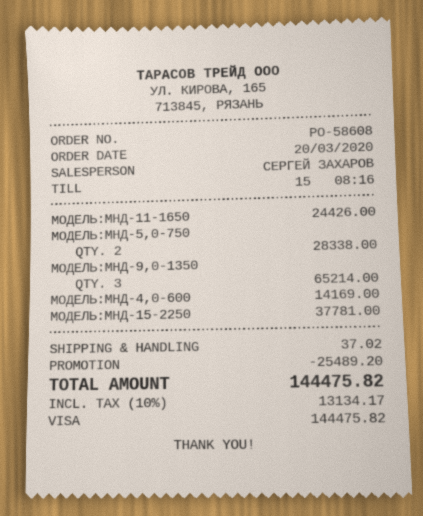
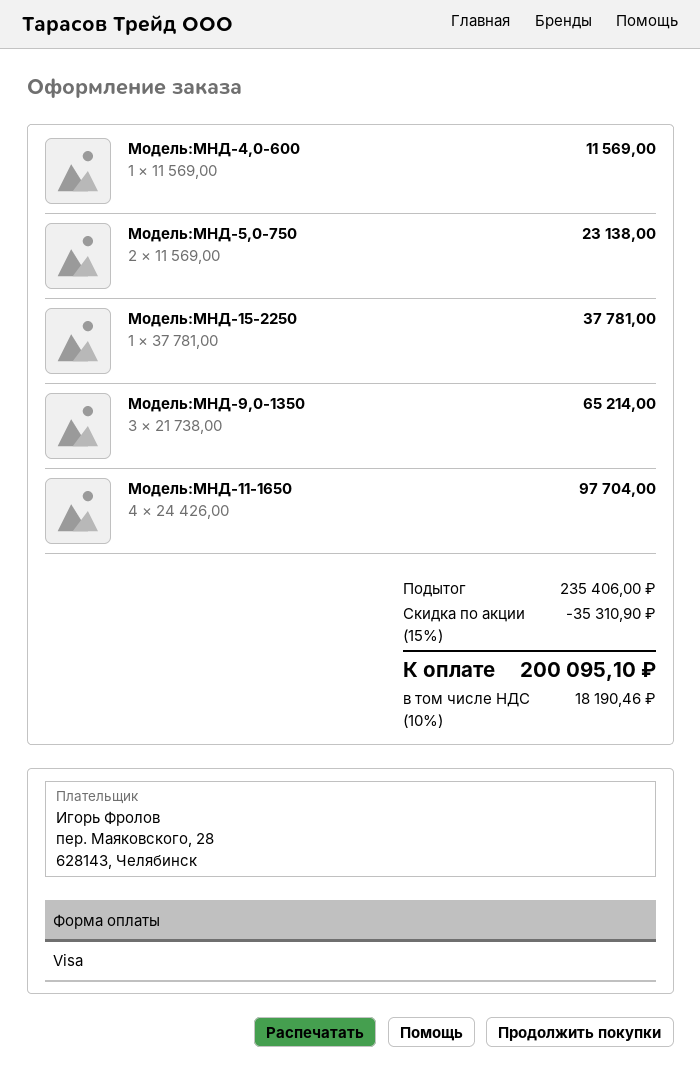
МОДЕЛЬ:МНД-11-1650: 1 for 24426.00 -> 4 for 97704.00
МОДЕЛЬ:МНД-5,0-750: 2 for 28338.00 -> 2 for 23138.00
МОДЕЛЬ:МНД-4,0-600: 1 for 14169.00 -> 1 for 11569.00
discount: 25489.20 -> 35310.90
shipping: 37.02 -> none
tax: 10% = 13134.17 -> 10% = 18190.46
total: 144475.82 -> 200095.10

